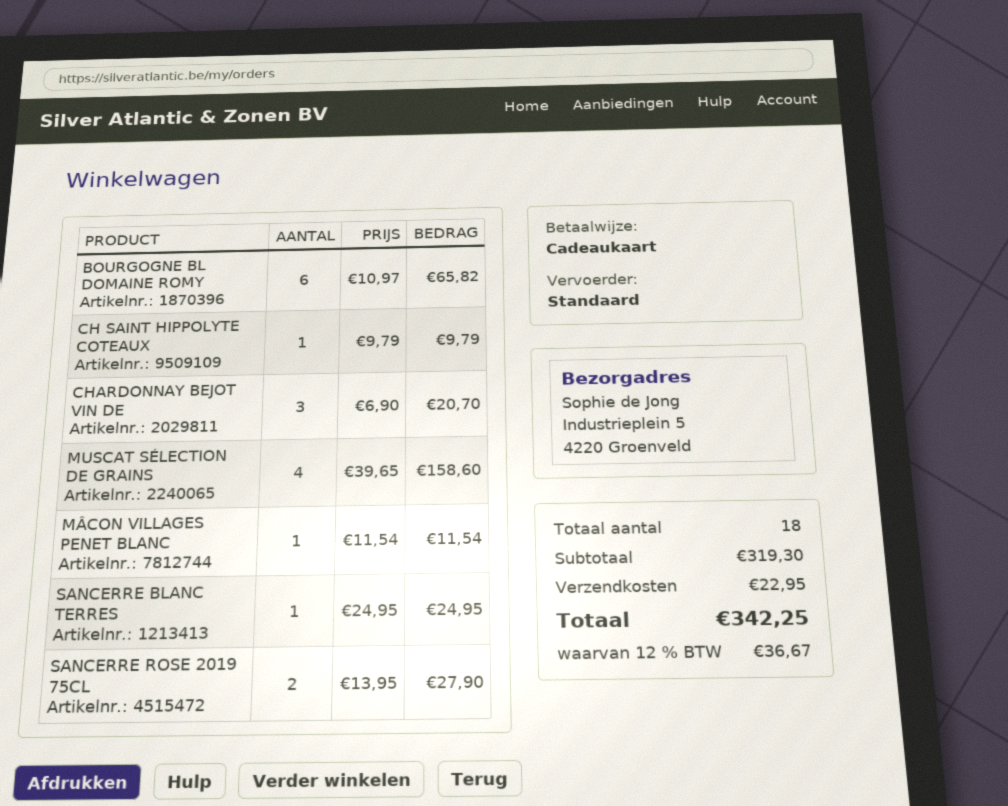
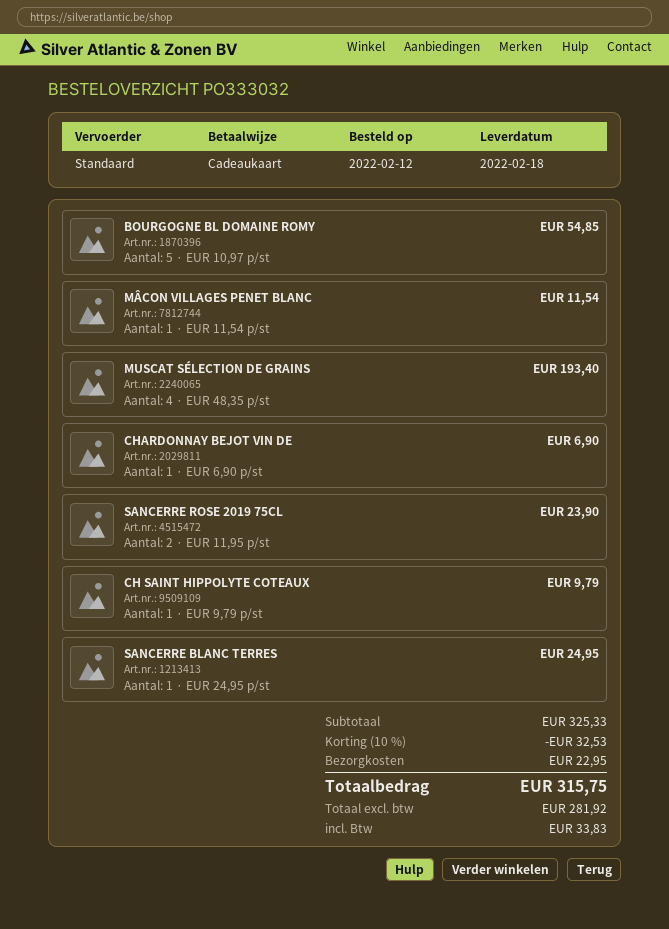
BOURGOGNE BL DOMAINE ROMY: 6 x 10.97 = 65.82 -> 5 x 10.97 = 54.85
CHARDONNAY BEJOT VIN DE: 3 x 6.90 = 20.70 -> 1 x 6.90 = 6.90
MUSCAT SÉLECTION DE GRAINS: 4 x 39.65 = 158.60 -> 4 x 48.35 = 193.40
SANCERRE ROSE 2019 75CL: 2 x 13.95 = 27.90 -> 2 x 11.95 = 23.90
subtotal: 319.30 -> 325.33
discount: none -> 10% = 32.53
tax: 36.67 -> 33.83
total: 342.25 -> 315.75

